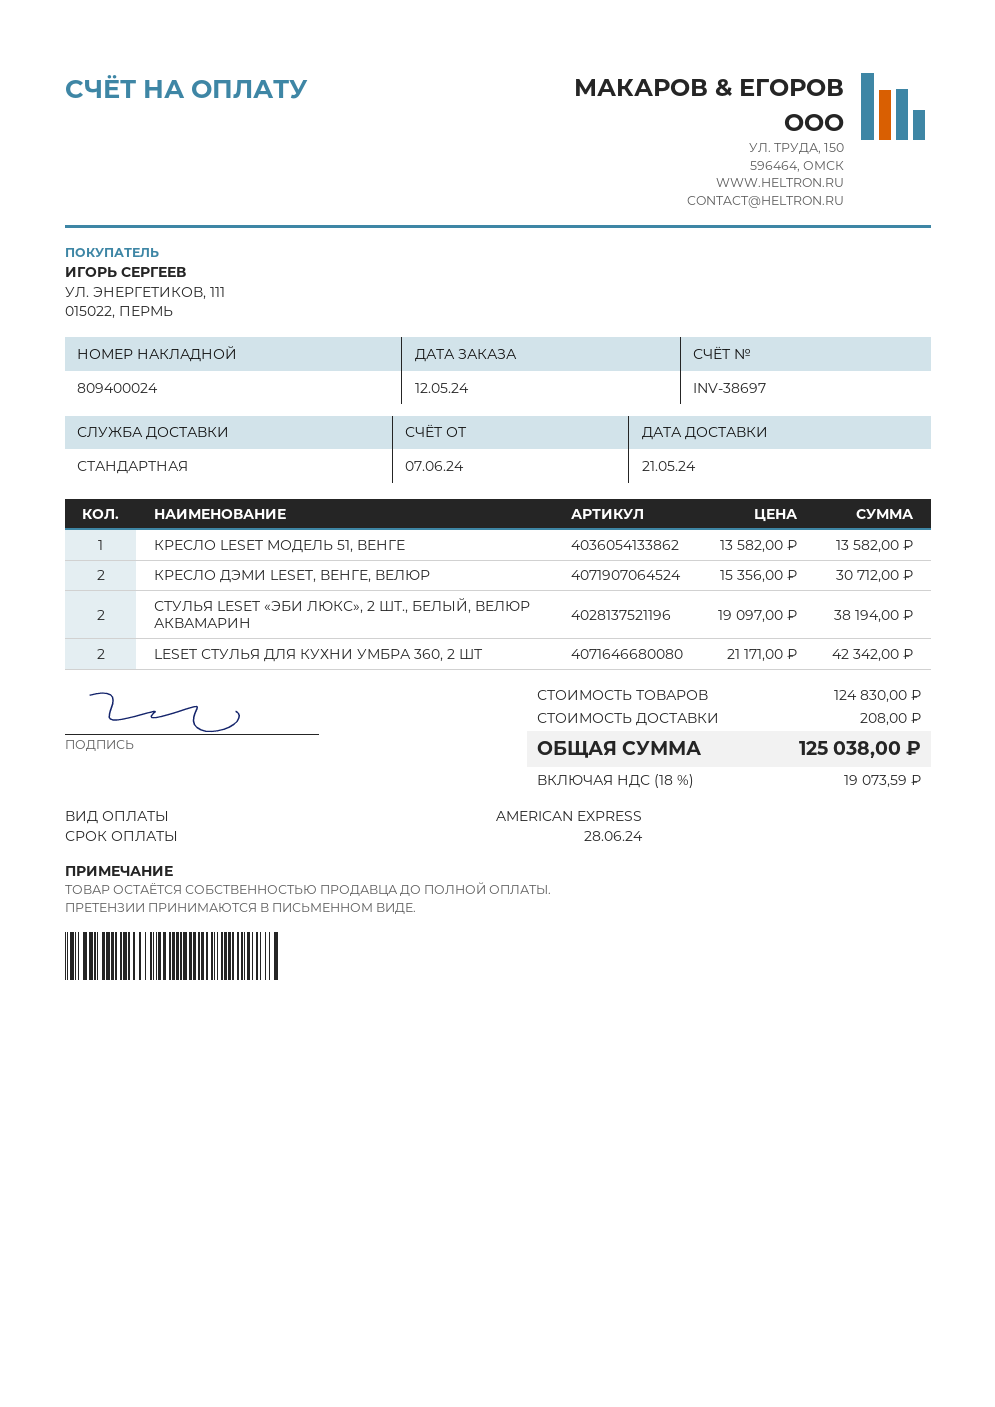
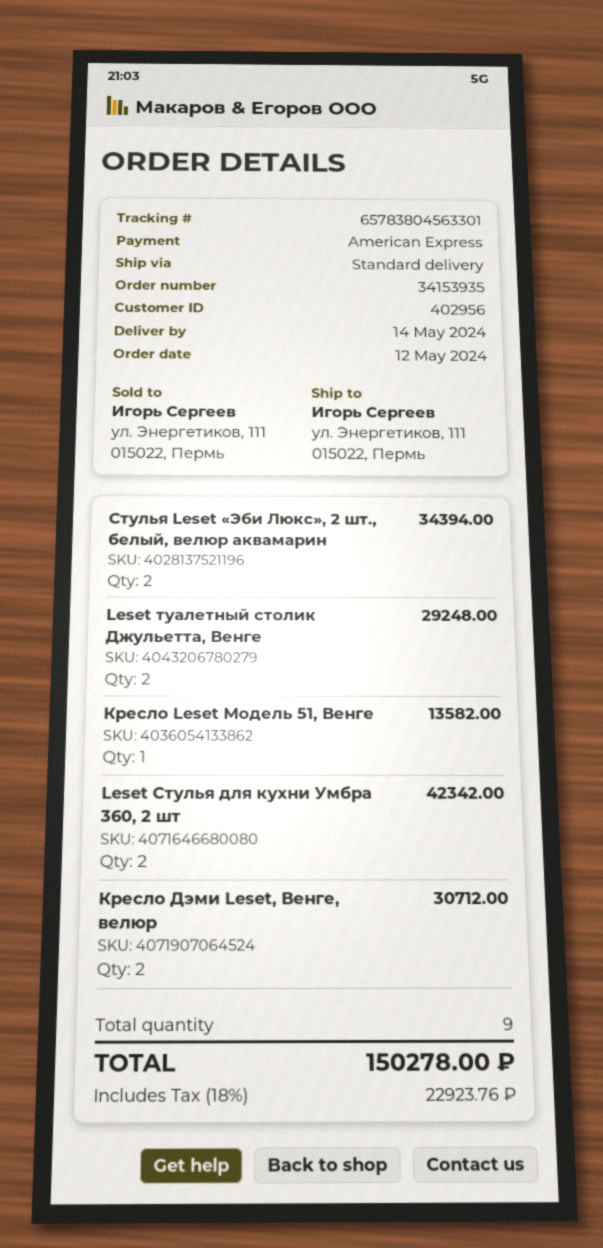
delivery date: 2024-05-21 -> 2024-05-14
СТУЛЬЯ LESET «ЭБИ ЛЮКС», 2 ШТ., БЕЛЫЙ, ВЕЛЮР АКВАМАРИН: 2 for 38194.00 -> 2 for 34394.00
Leset туалетный столик Джульетта, Венге: none -> 2 for 29248.00
shipping: 208.00 -> none
tax: 18% = 19073.59 -> 18% = 22923.76
total: 125038.00 -> 150278.00

